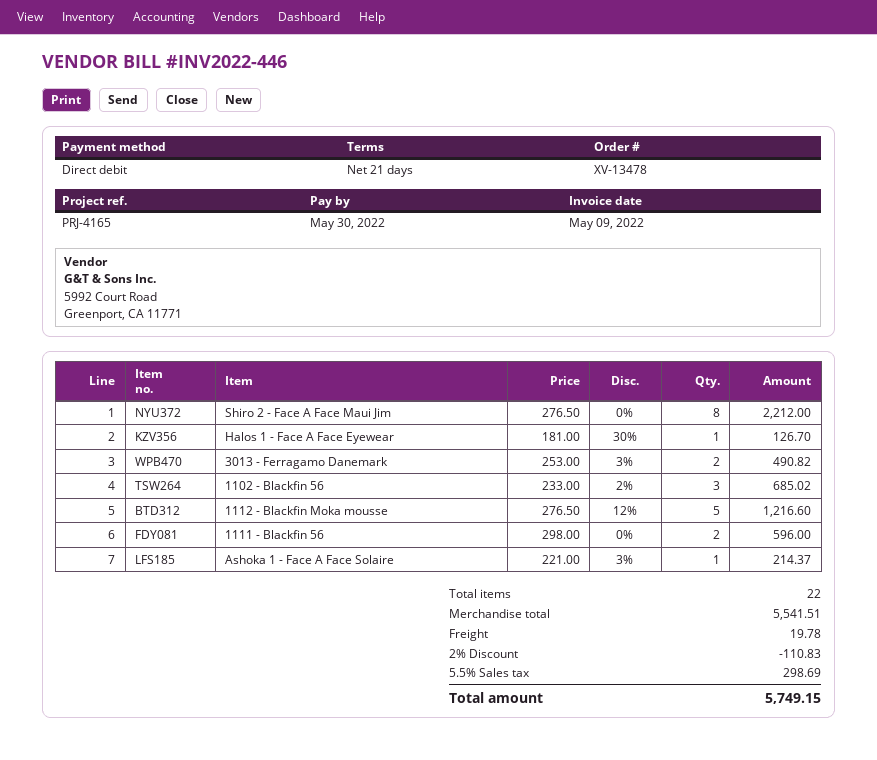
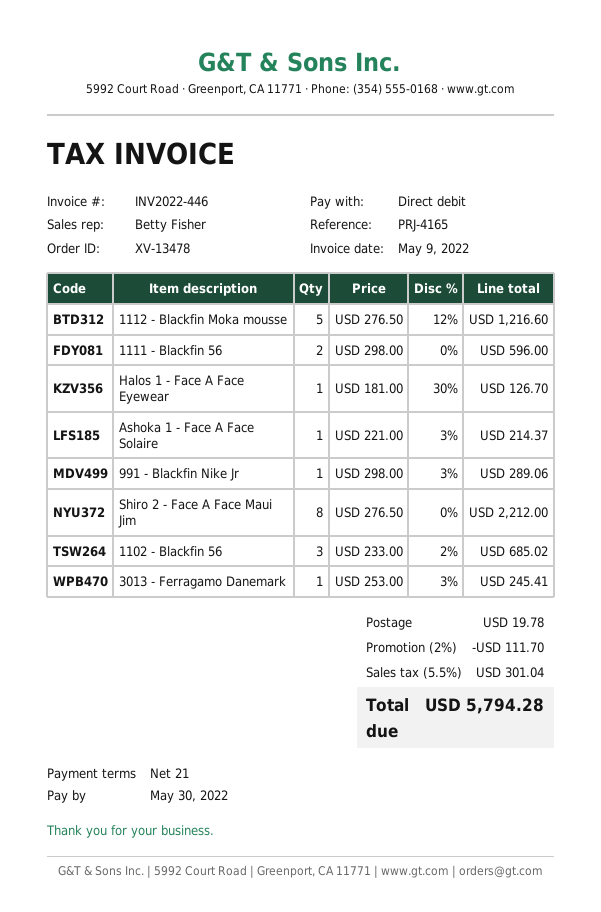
3013 - Ferragamo Danemark: 2 x 253.00 - 3% = 490.82 -> 1 x 253.00 - 3% = 245.41
991 - Blackfin Nike Jr: none -> 1 x 298.00 - 3% = 289.06
discount: 2% = 110.83 -> 2% = 111.70
tax: 5.5% = 298.69 -> 5.5% = 301.04
total: 5749.15 -> 5794.28

